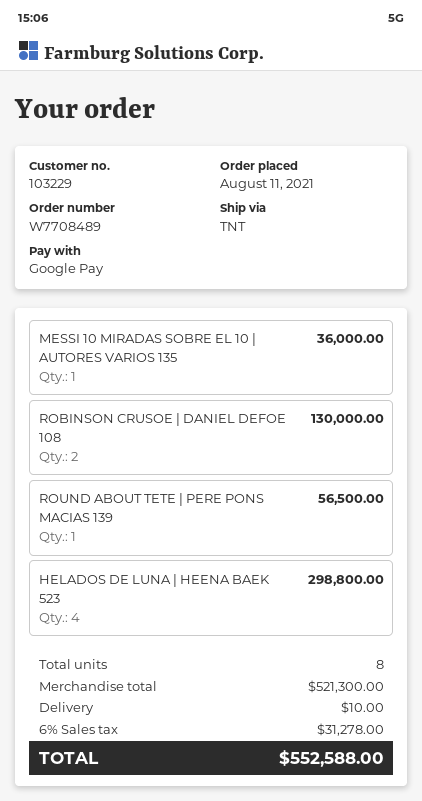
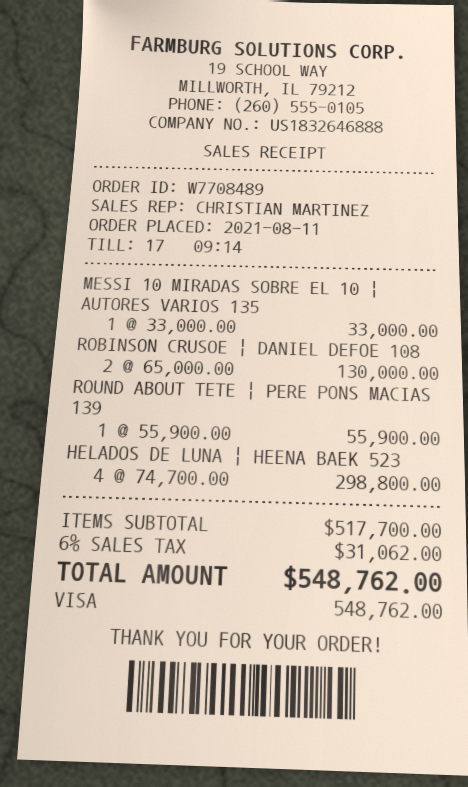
payment method: Google Pay -> Visa
MESSI 10 MIRADAS SOBRE EL 10 | AUTORES VARIOS 135: 1 for 36000.00 -> 1 for 33000.00
ROUND ABOUT TETE | PERE PONS MACIAS 139: 1 for 56500.00 -> 1 for 55900.00
subtotal: 521300.00 -> 517700.00
shipping: 10.00 -> none
tax: 6% = 31278.00 -> 6% = 31062.00
total: 552588.00 -> 548762.00

